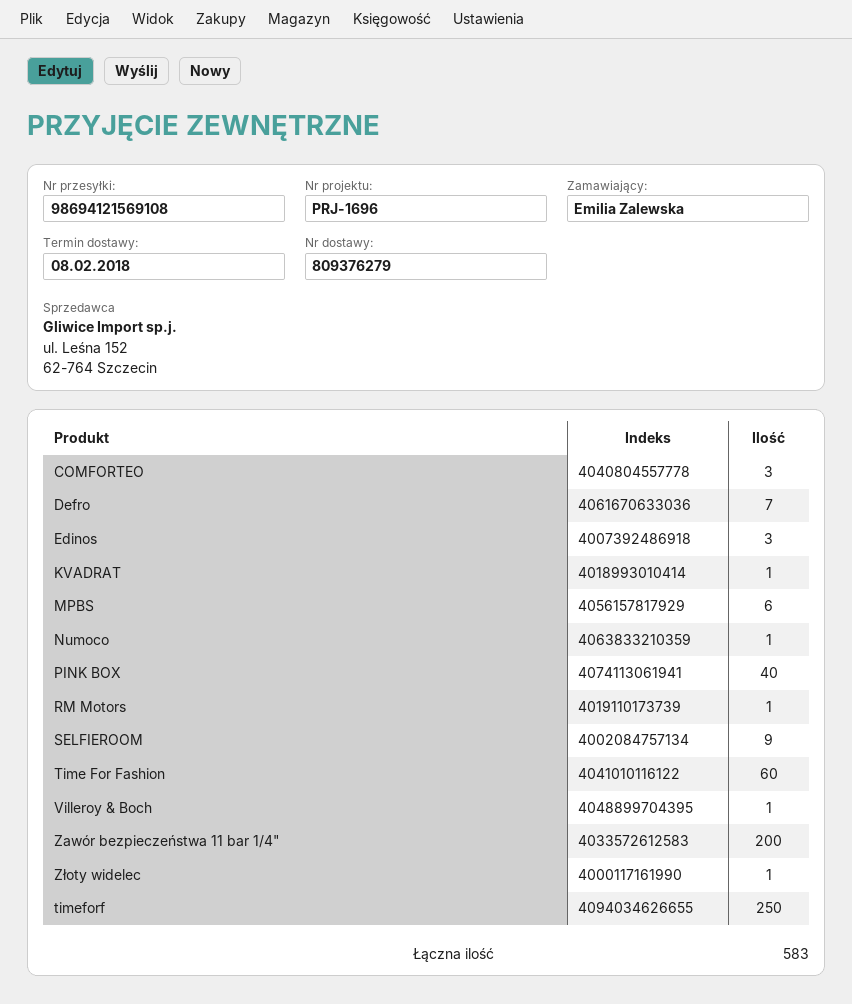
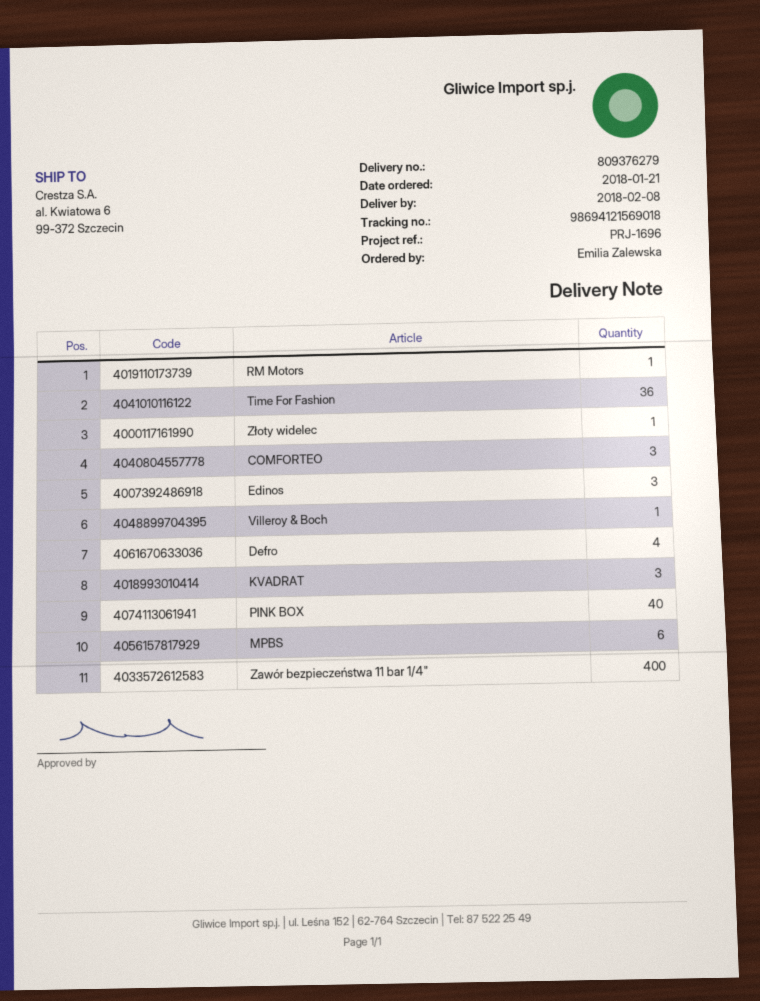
tracking number: 98694121569108 -> 98694121569018
Defro: 7 -> 4
KVADRAT: 1 -> 3
Numoco: 1 -> none
SELFIEROOM: 9 -> none
Time For Fashion: 60 -> 36
Zawór bezpieczeństwa 11 bar 1/4": 200 -> 400
timeforf: 250 -> none

